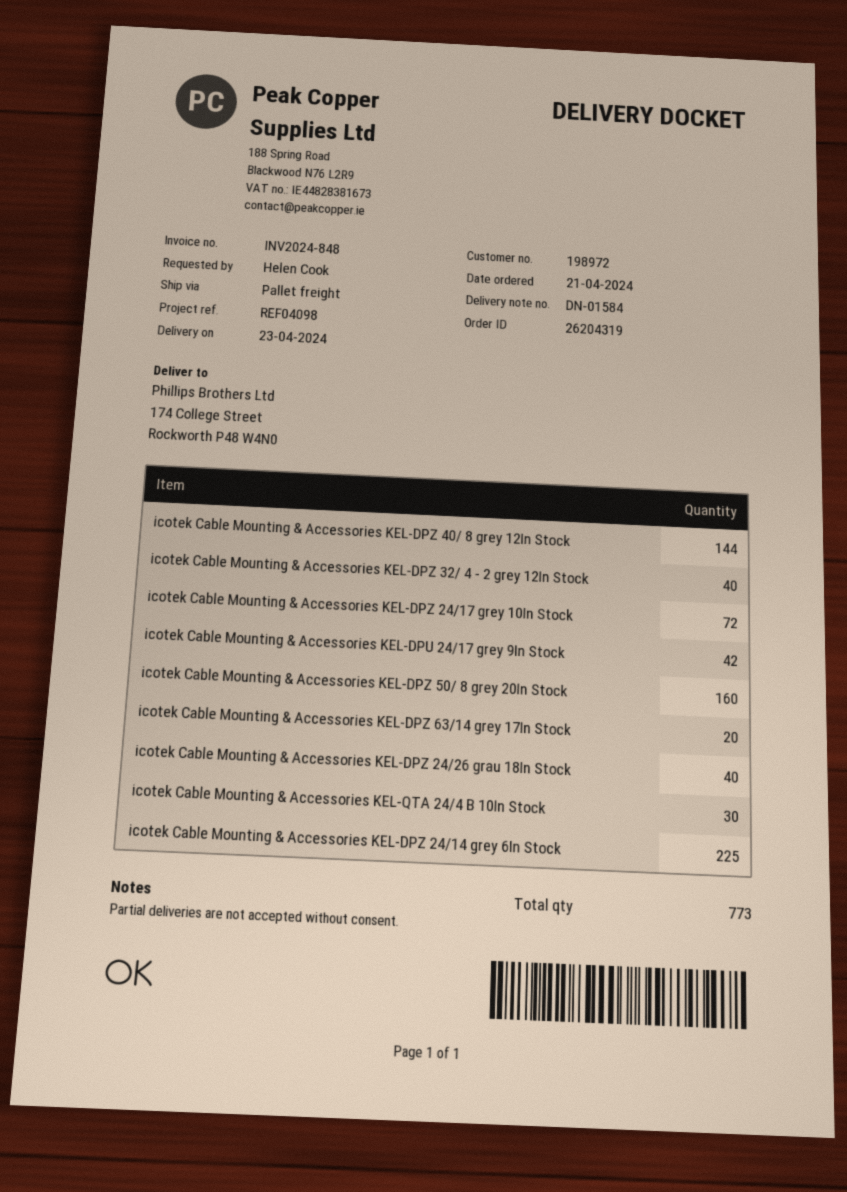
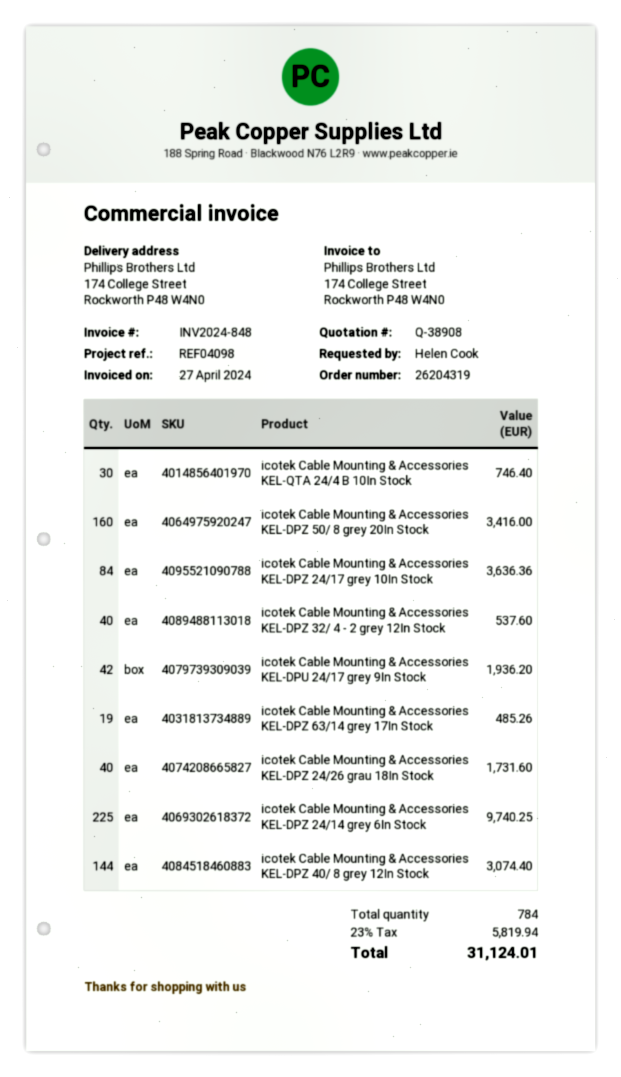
icotek Cable Mounting & Accessories KEL-DPZ 24/17 grey 10In Stock: 72 -> 84
icotek Cable Mounting & Accessories KEL-DPZ 63/14 grey 17In Stock: 20 -> 19
total quantity: 773 -> 784

